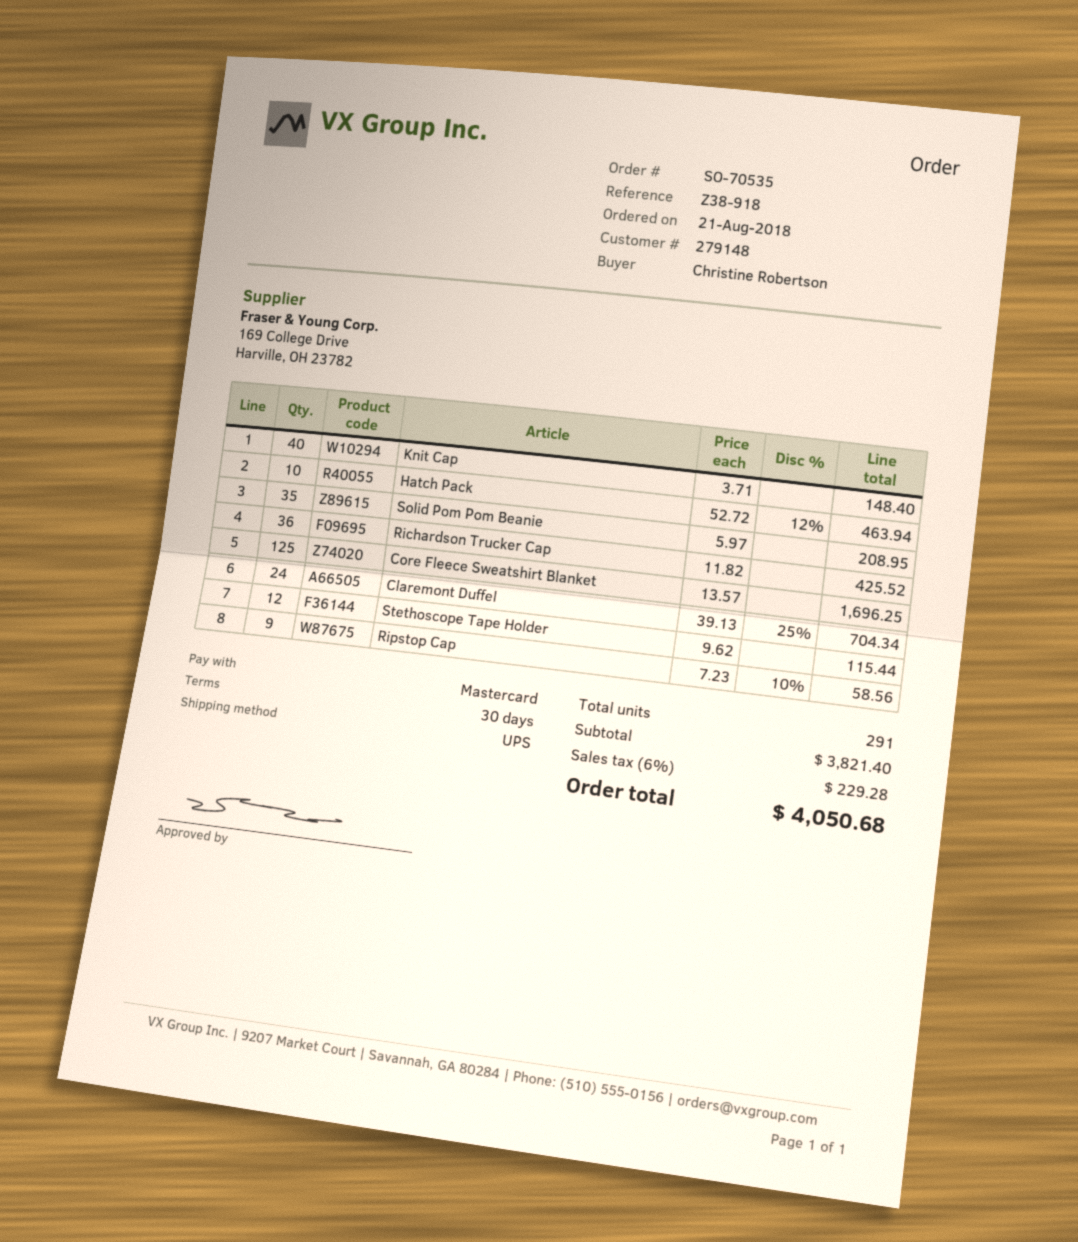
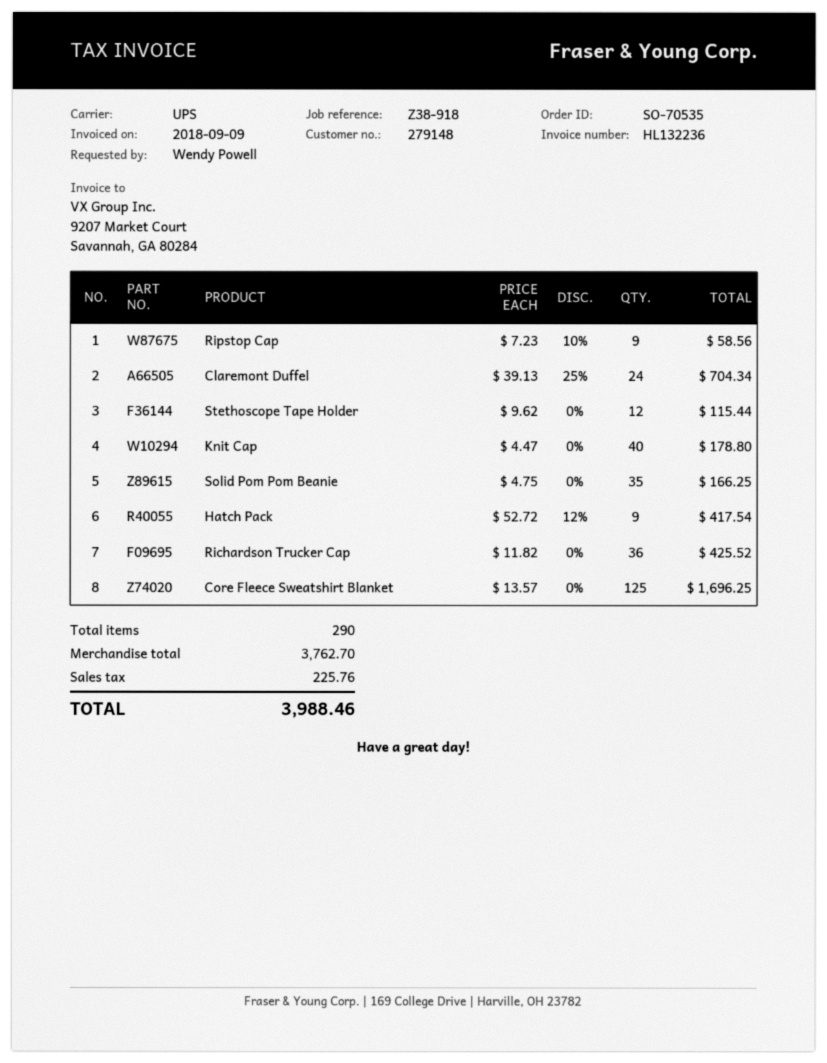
ordered by: Christine Robertson -> Wendy Powell
Knit Cap: 40 x 3.71 = 148.40 -> 40 x 4.47 = 178.80
Hatch Pack: 10 x 52.72 - 12% = 463.94 -> 9 x 52.72 - 12% = 417.54
Solid Pom Pom Beanie: 35 x 5.97 = 208.95 -> 35 x 4.75 = 166.25
total quantity: 291 -> 290
subtotal: 3821.40 -> 3762.70
tax: 229.28 -> 225.76
total: 4050.68 -> 3988.46

